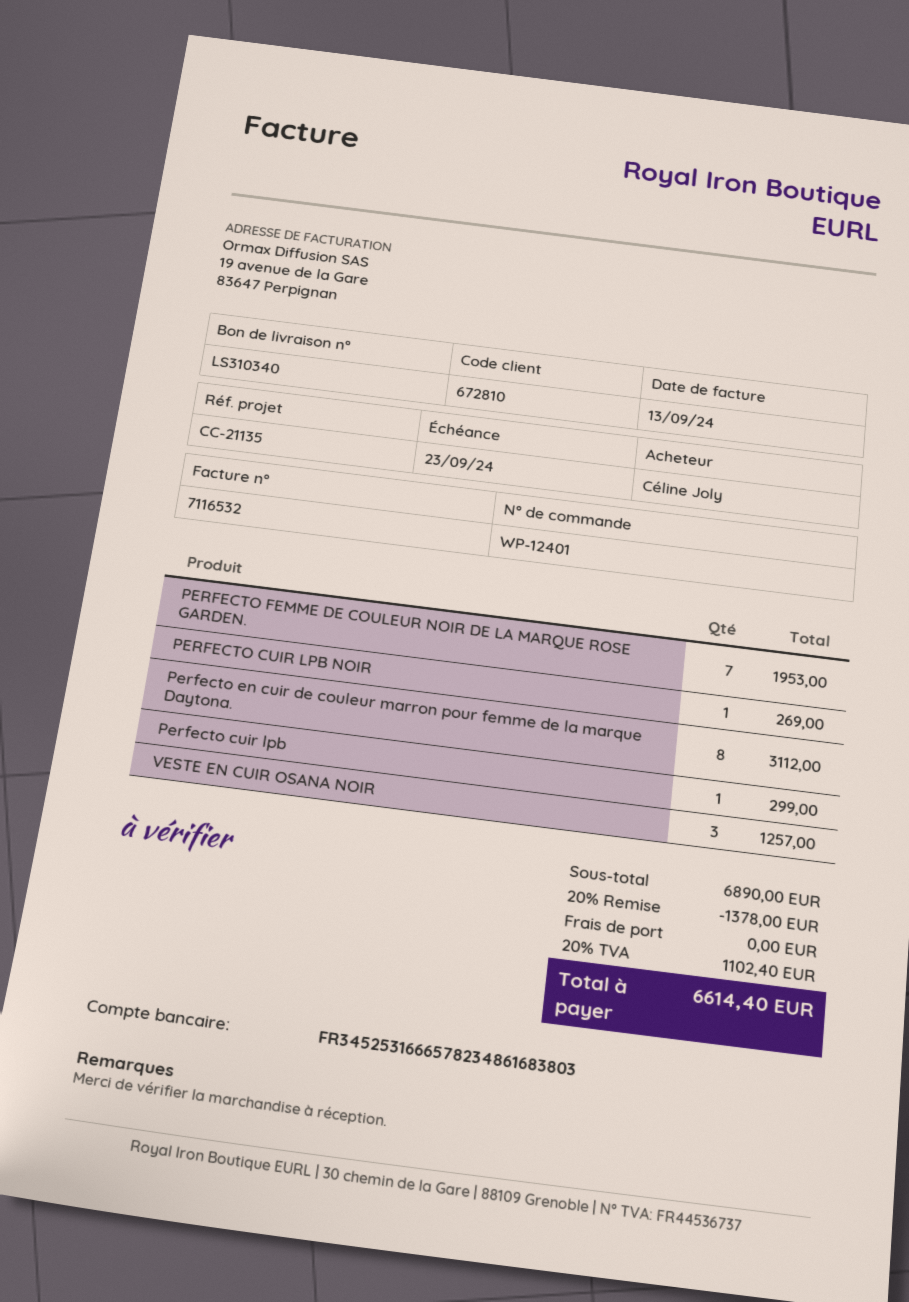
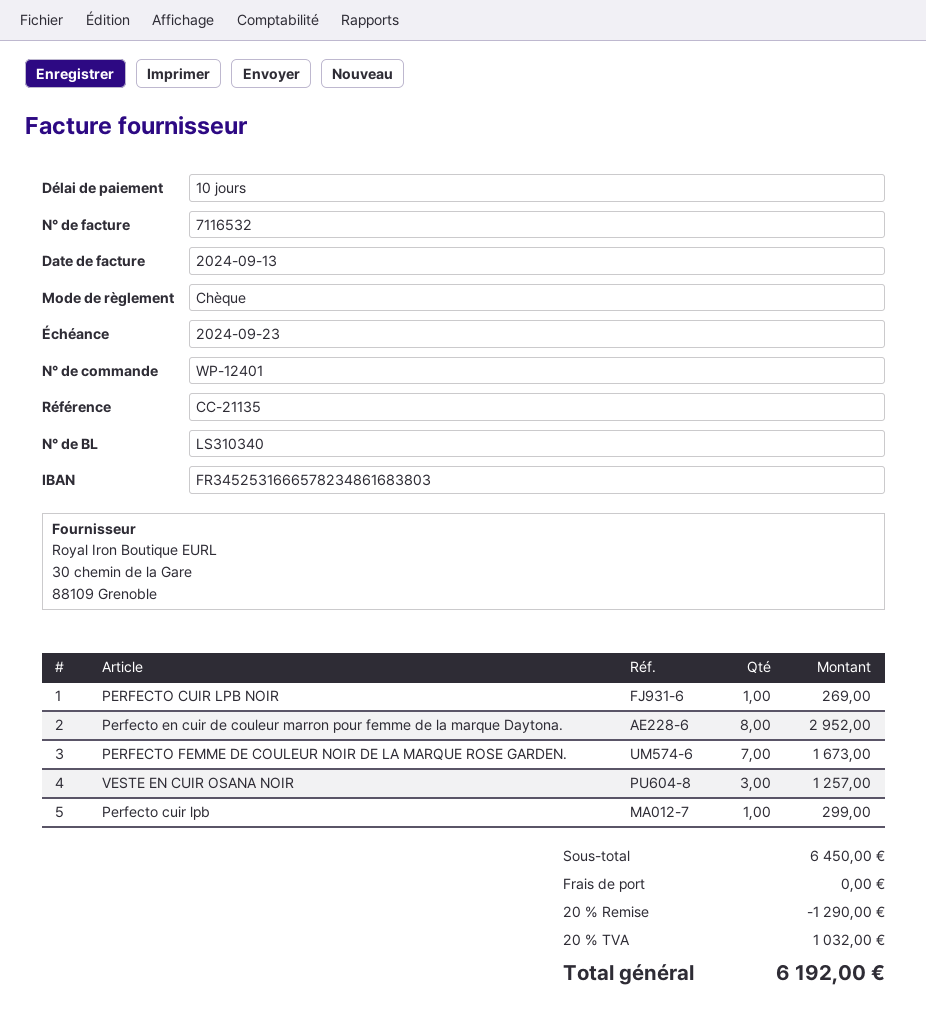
PERFECTO FEMME DE COULEUR NOIR DE LA MARQUE ROSE GARDEN.: 7 for 1953.00 -> 7 for 1673.00
Perfecto en cuir de couleur marron pour femme de la marque Daytona.: 8 for 3112.00 -> 8 for 2952.00
subtotal: 6890.00 -> 6450.00
discount: 20% = 1378.00 -> 20% = 1290.00
tax: 20% = 1102.40 -> 20% = 1032.00
total: 6614.40 -> 6192.00

